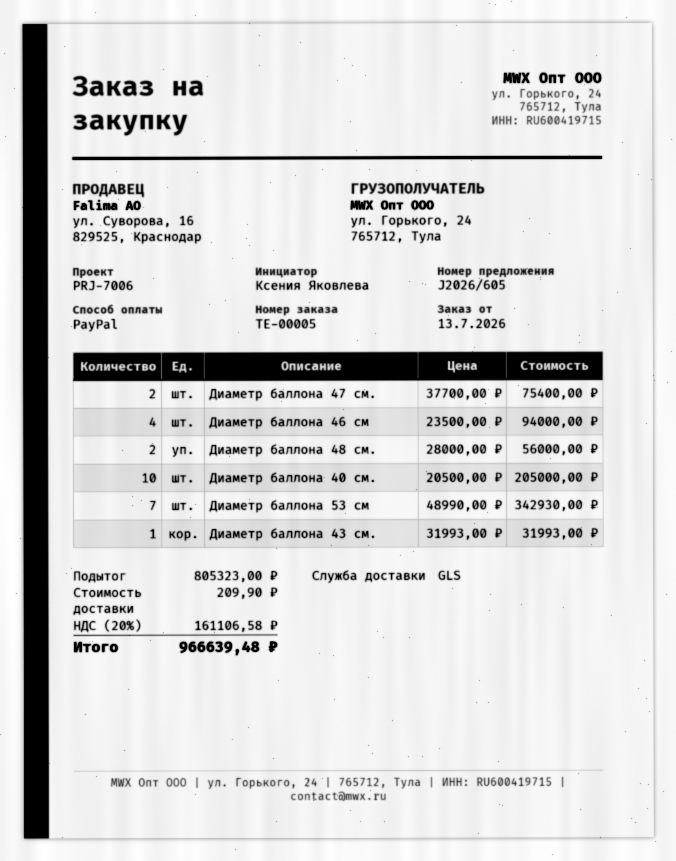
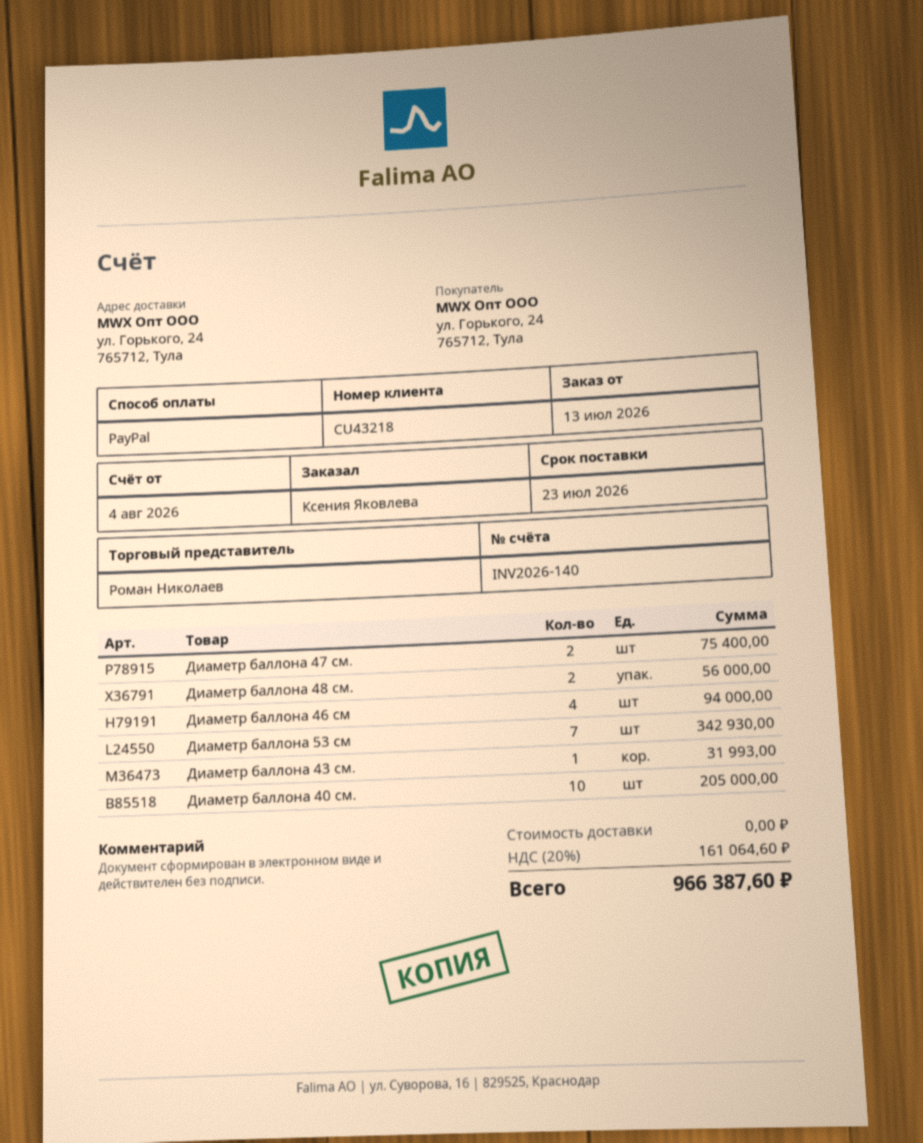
shipping: 209.90 -> 0.00
tax: 20% = 161106.58 -> 20% = 161064.60
total: 966639.48 -> 966387.60

